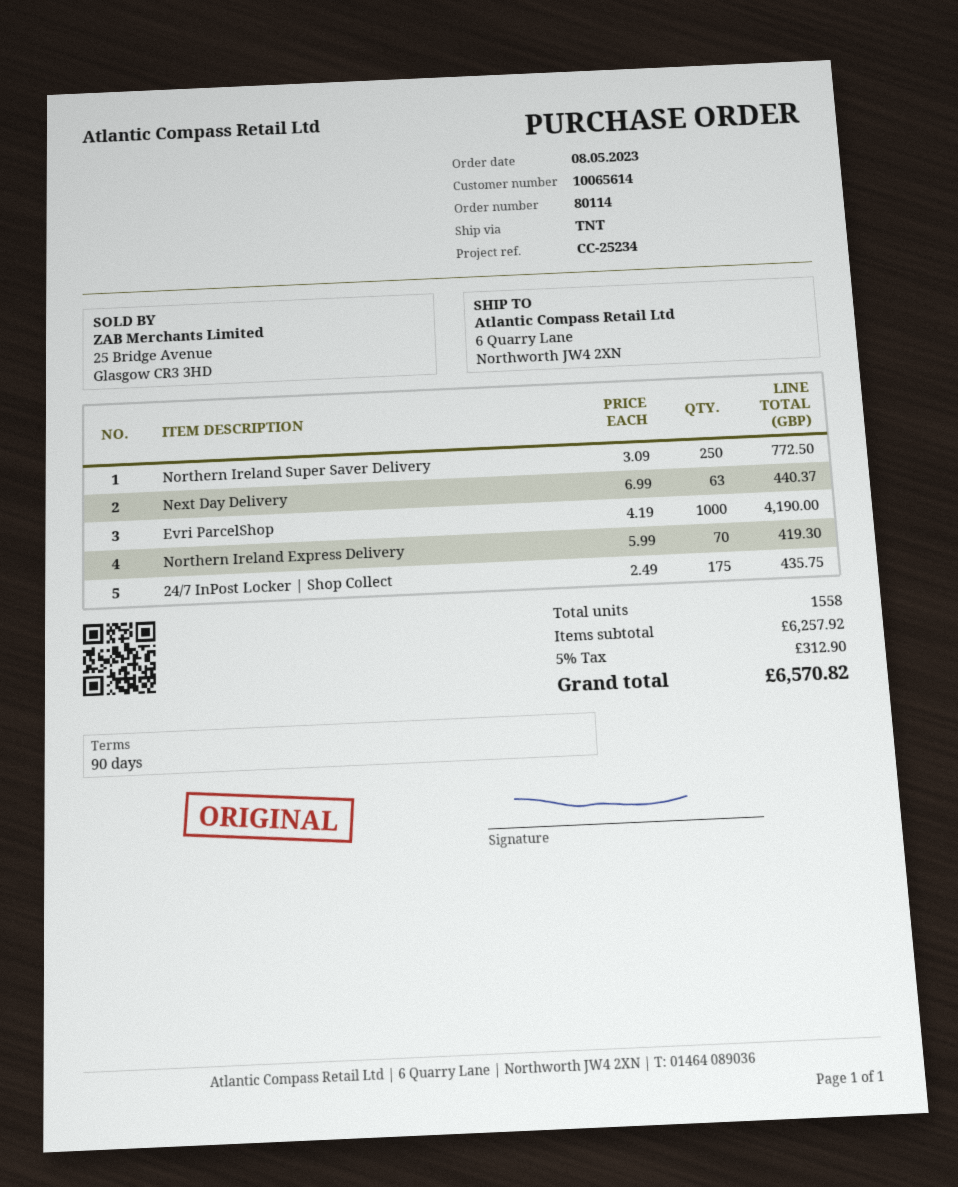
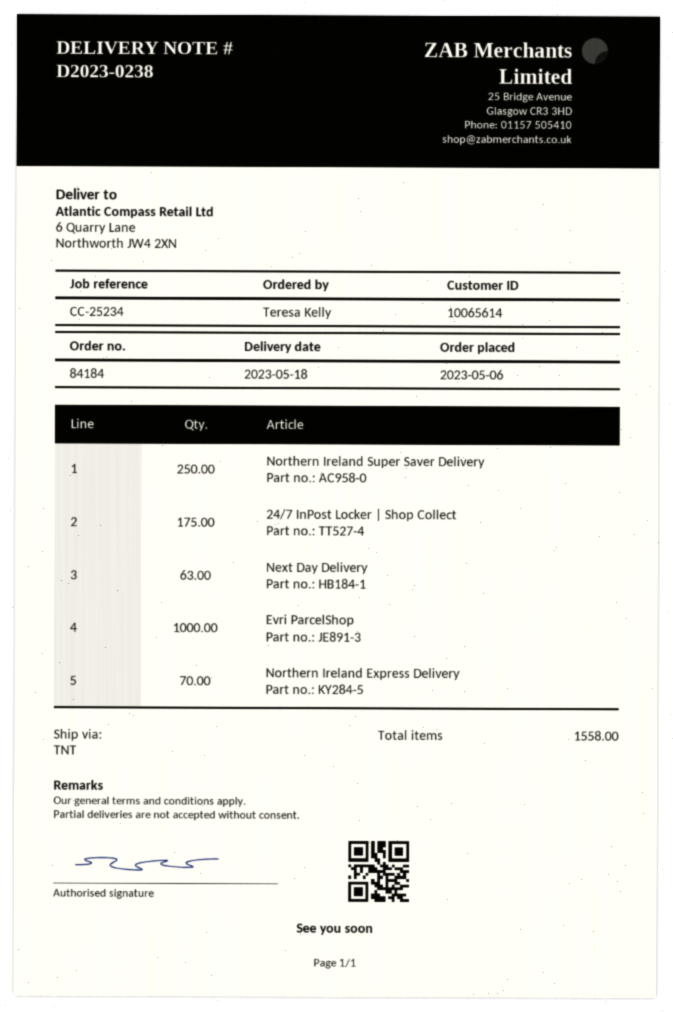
order number: 80114 -> 84184
order date: 2023-05-08 -> 2023-05-06

